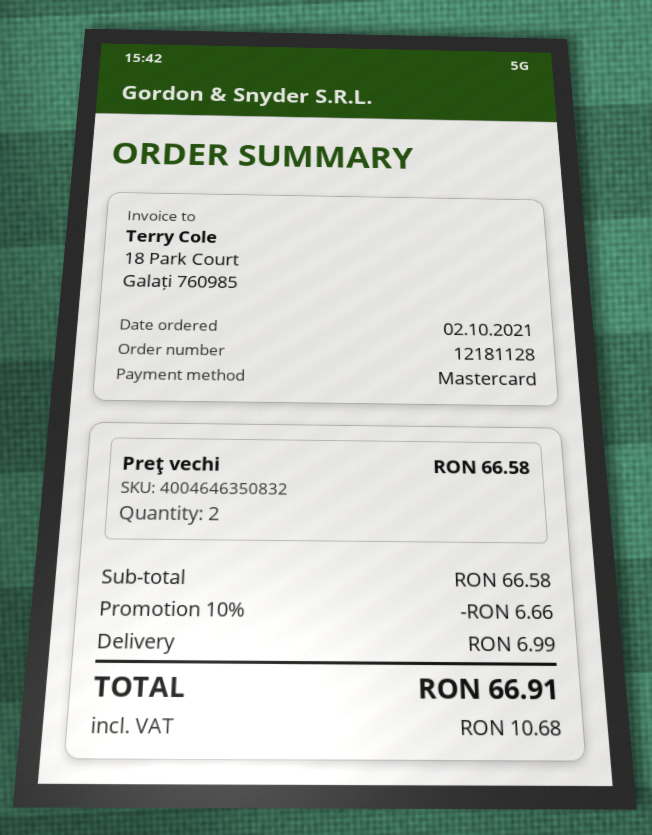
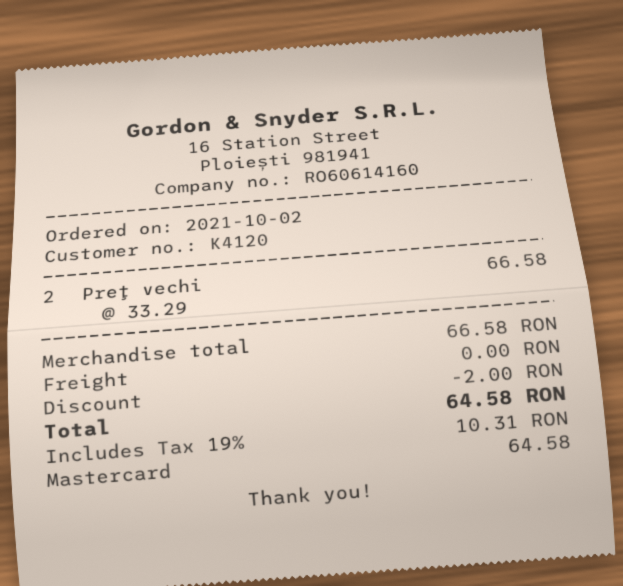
discount: 6.66 -> 2.00
shipping: 6.99 -> 0.00
tax: 10.68 -> 10.31
total: 66.91 -> 64.58

